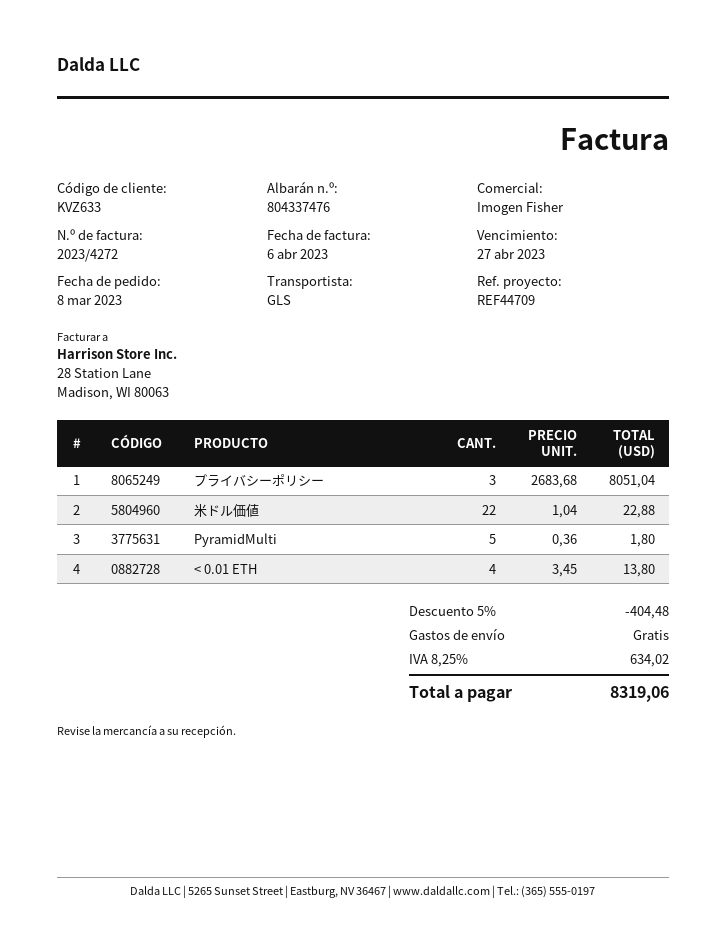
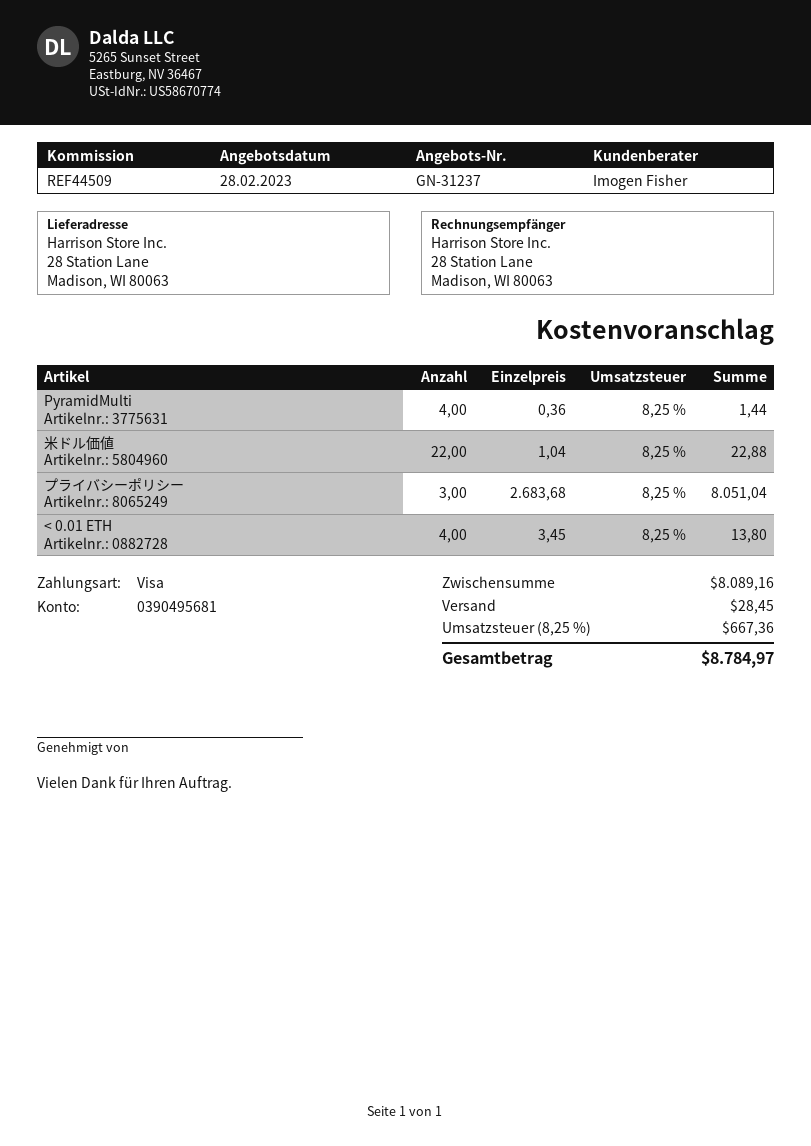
reference: REF44709 -> REF44509
PyramidMulti: 5 x 0.36 = 1.80 -> 4 x 0.36 = 1.44
discount: 5% = 404.48 -> none
shipping: 0.00 -> 28.45
tax: 8.25% = 634.02 -> 8.25% = 667.36
total: 8319.06 -> 8784.97

